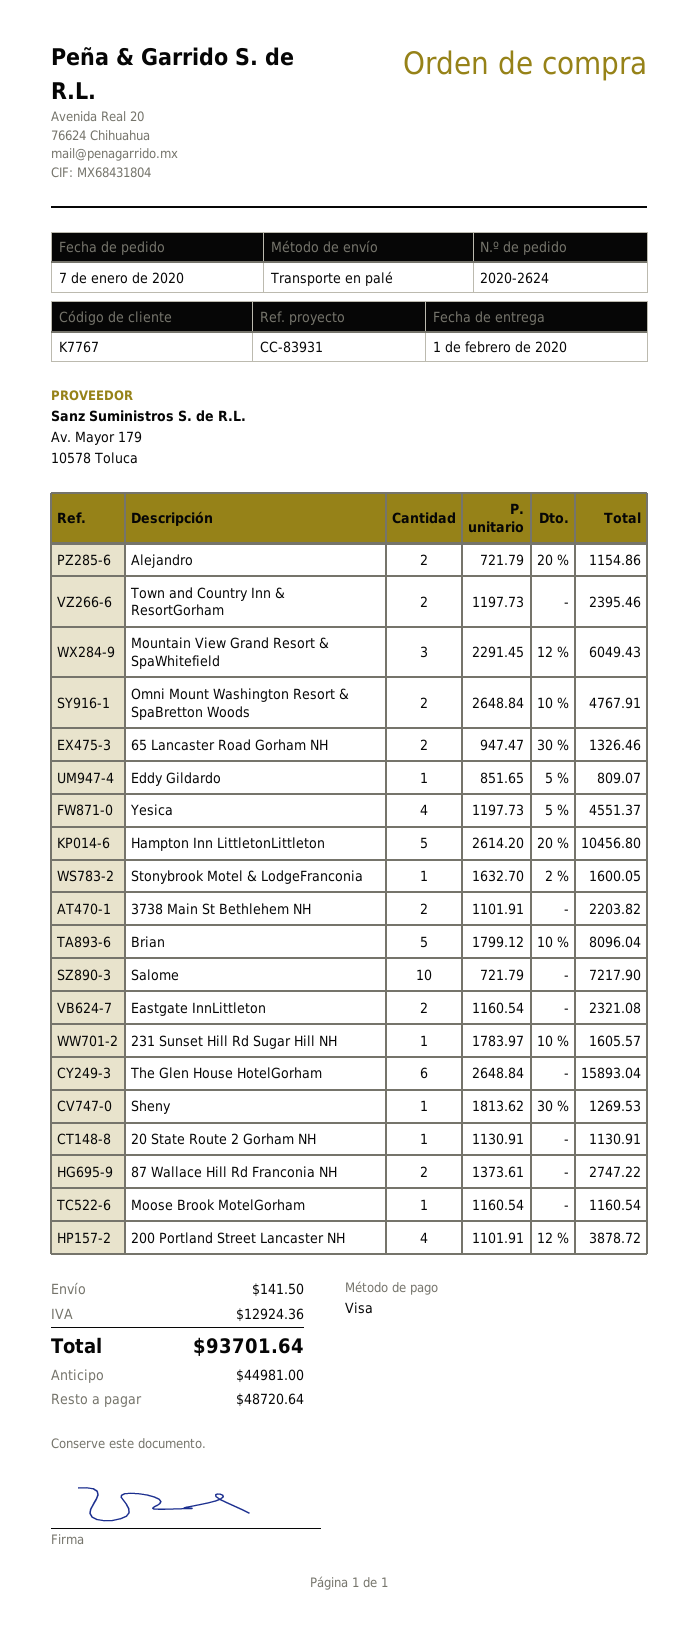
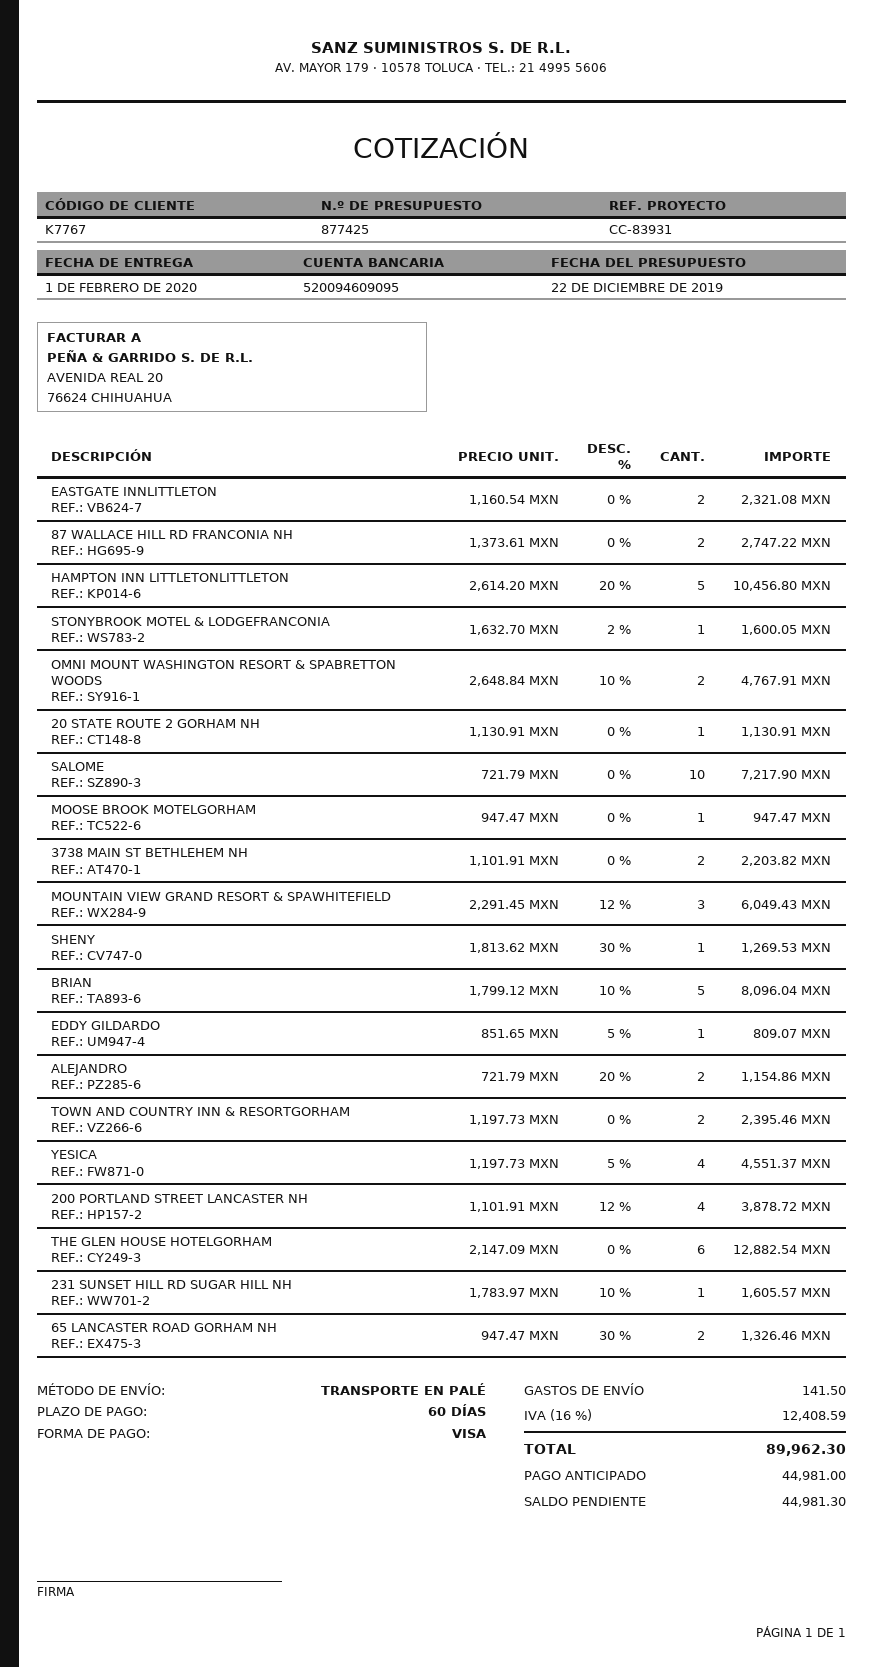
The Glen House HotelGorham: 6 x 2648.84 = 15893.04 -> 6 x 2147.09 = 12882.54
Moose Brook MotelGorham: 1 x 1160.54 = 1160.54 -> 1 x 947.47 = 947.47
tax: 12924.36 -> 12408.59
total: 93701.64 -> 89962.30
balance: 48720.64 -> 44981.30

